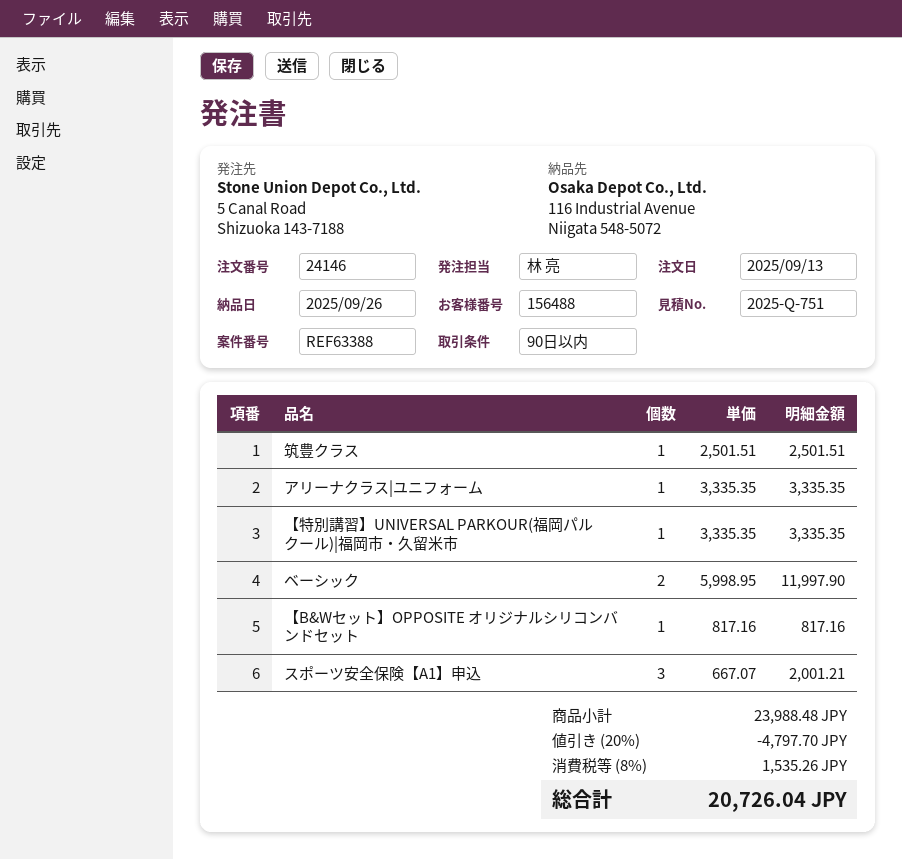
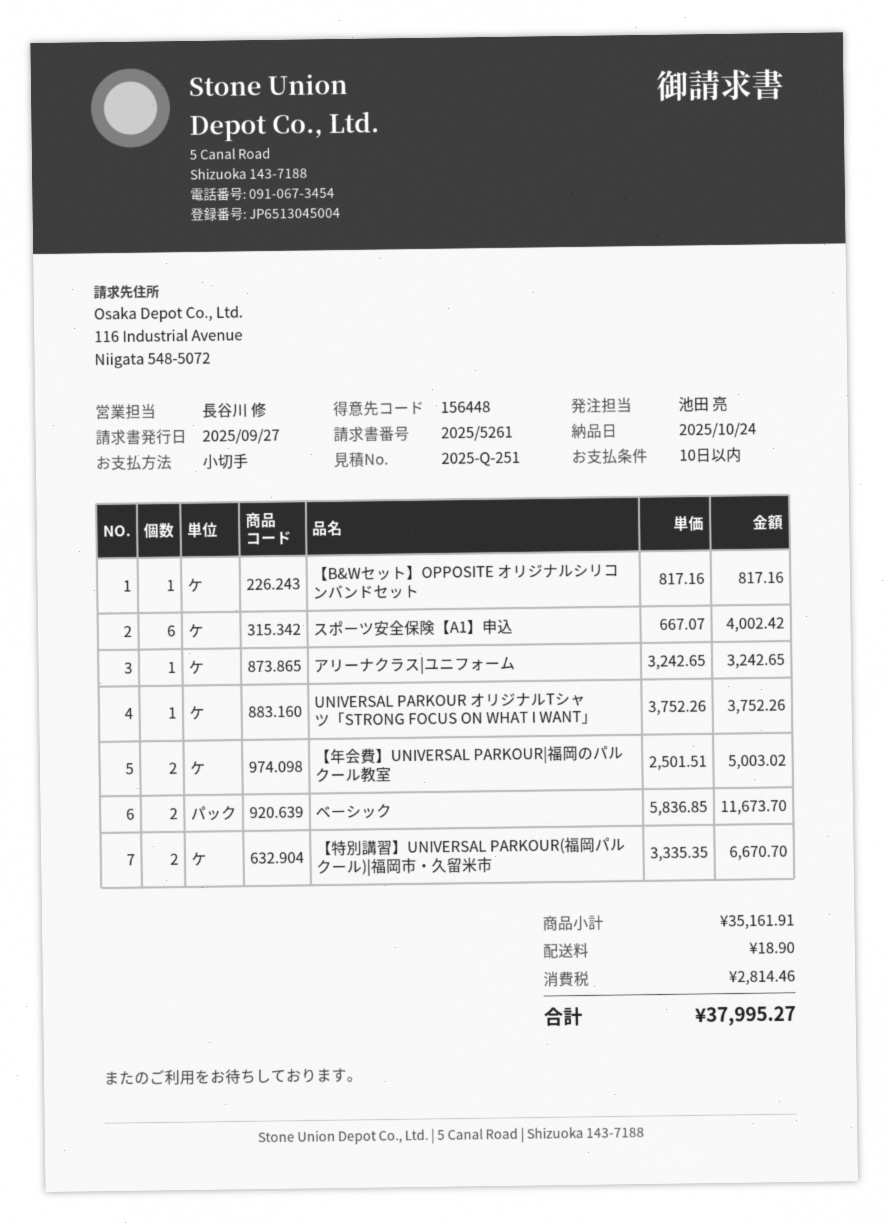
quote number: 2025-Q-751 -> 2025-Q-251
delivery date: 2025-09-26 -> 2025-10-24
payment terms: 90 days -> 10 days
customer number: 156488 -> 156448
ordered by: 林 亮 -> 池田 亮
筑豊クラス: 1 x 2501.51 = 2501.51 -> none
アリーナクラス|ユニフォーム: 1 x 3335.35 = 3335.35 -> 1 x 3242.65 = 3242.65
【特別講習】UNIVERSAL PARKOUR(福岡パルクール)|福岡市・久留米市: 1 x 3335.35 = 3335.35 -> 2 x 3335.35 = 6670.70
ベーシック: 2 x 5998.95 = 11997.90 -> 2 x 5836.85 = 11673.70
スポーツ安全保険【A1】申込: 3 x 667.07 = 2001.21 -> 6 x 667.07 = 4002.42
UNIVERSAL PARKOUR オリジナルTシャツ「STRONG FOCUS ON WHAT I WANT」: none -> 1 x 3752.26 = 3752.26
【年会費】UNIVERSAL PARKOUR|福岡のパルクール教室: none -> 2 x 2501.51 = 5003.02
subtotal: 23988.48 -> 35161.91
discount: 20% = 4797.70 -> none
shipping: none -> 18.90
tax: 1535.26 -> 2814.46
total: 20726.04 -> 37995.27

